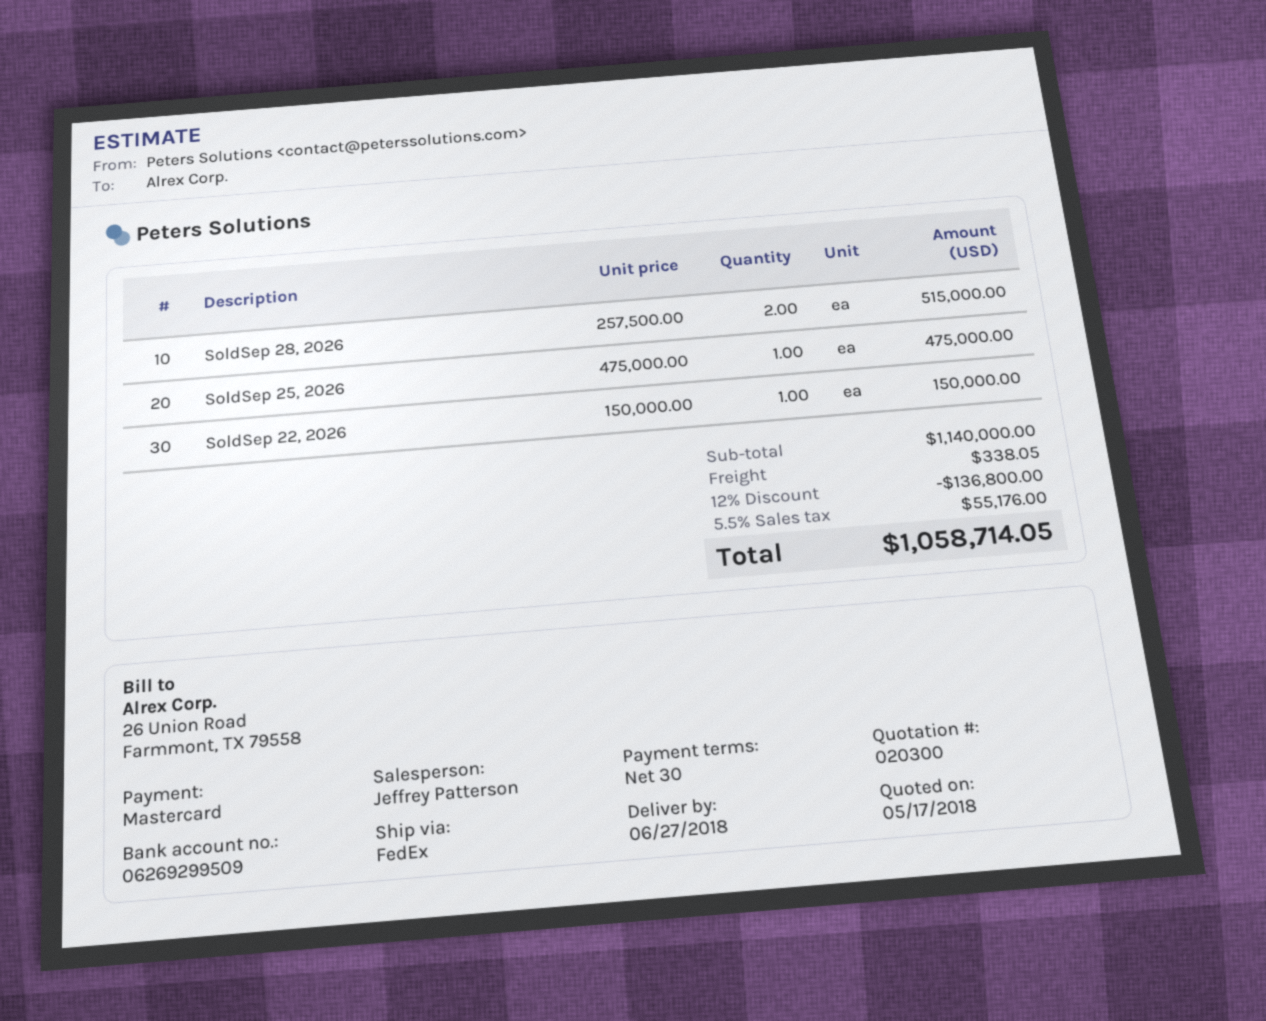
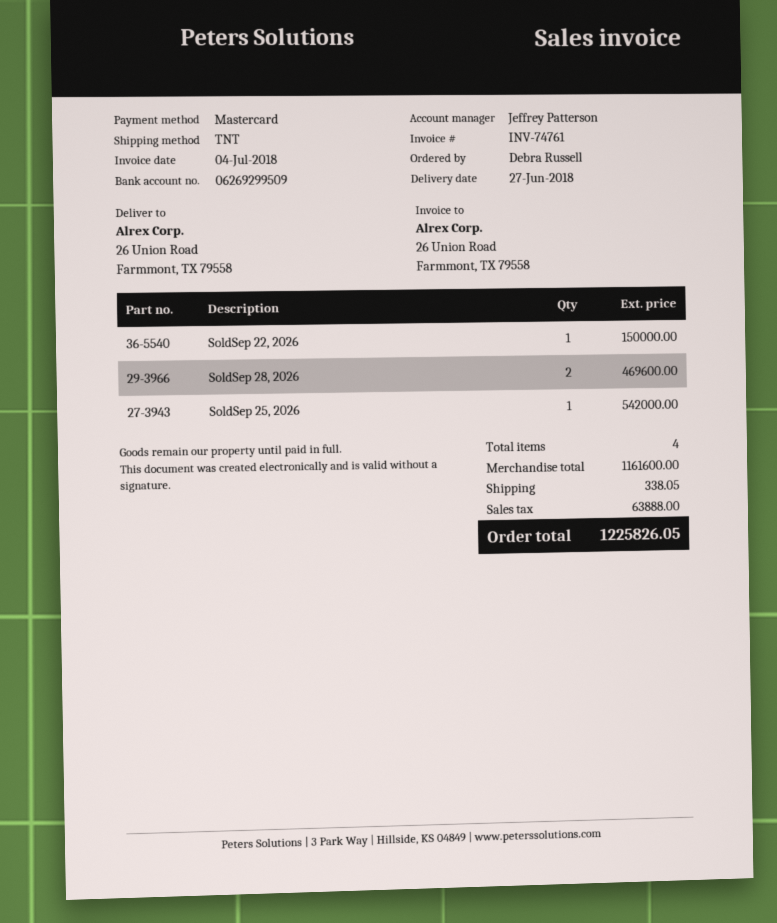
shipping method: FedEx -> TNT
SoldSep 28, 2026: 2 for 515000.00 -> 2 for 469600.00
SoldSep 25, 2026: 1 for 475000.00 -> 1 for 542000.00
subtotal: 1140000.00 -> 1161600.00
discount: 12% = 136800.00 -> none
tax: 55176.00 -> 63888.00
total: 1058714.05 -> 1225826.05

